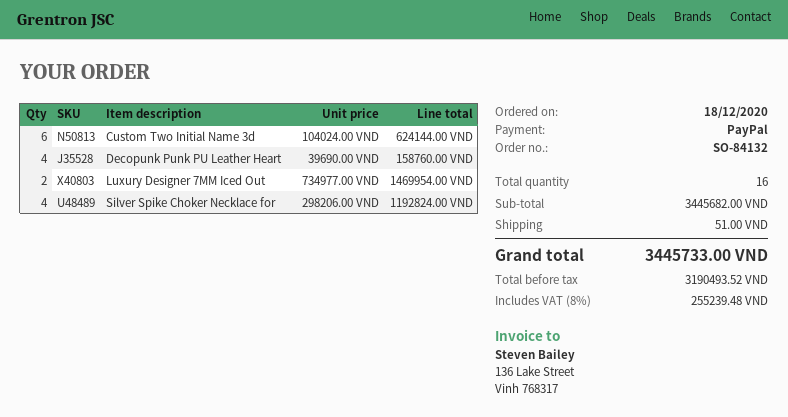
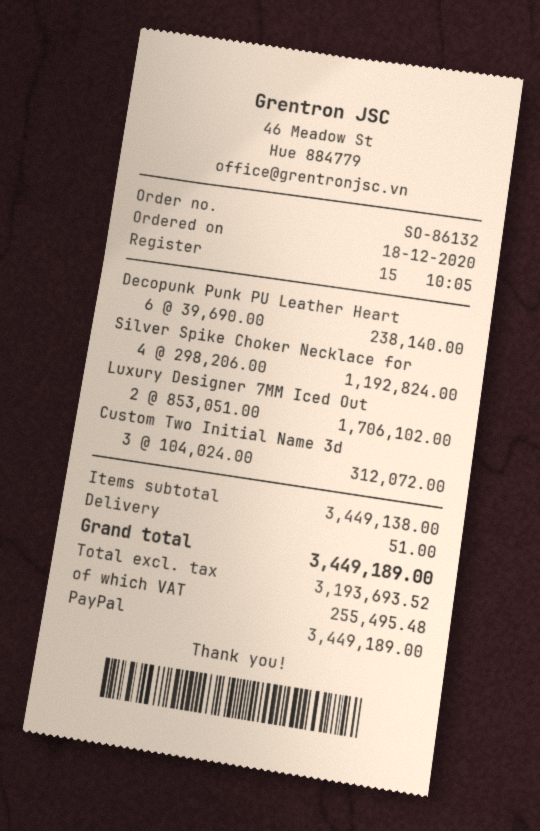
order number: SO-84132 -> SO-86132
Custom Two Initial Name 3d: 6 x 104024.00 = 624144.00 -> 3 x 104024.00 = 312072.00
Decopunk Punk PU Leather Heart: 4 x 39690.00 = 158760.00 -> 6 x 39690.00 = 238140.00
Luxury Designer 7MM Iced Out: 2 x 734977.00 = 1469954.00 -> 2 x 853051.00 = 1706102.00
subtotal: 3445682.00 -> 3449138.00
net: 3190493.52 -> 3193693.52
tax: 255239.48 -> 255495.48
total: 3445733.00 -> 3449189.00

